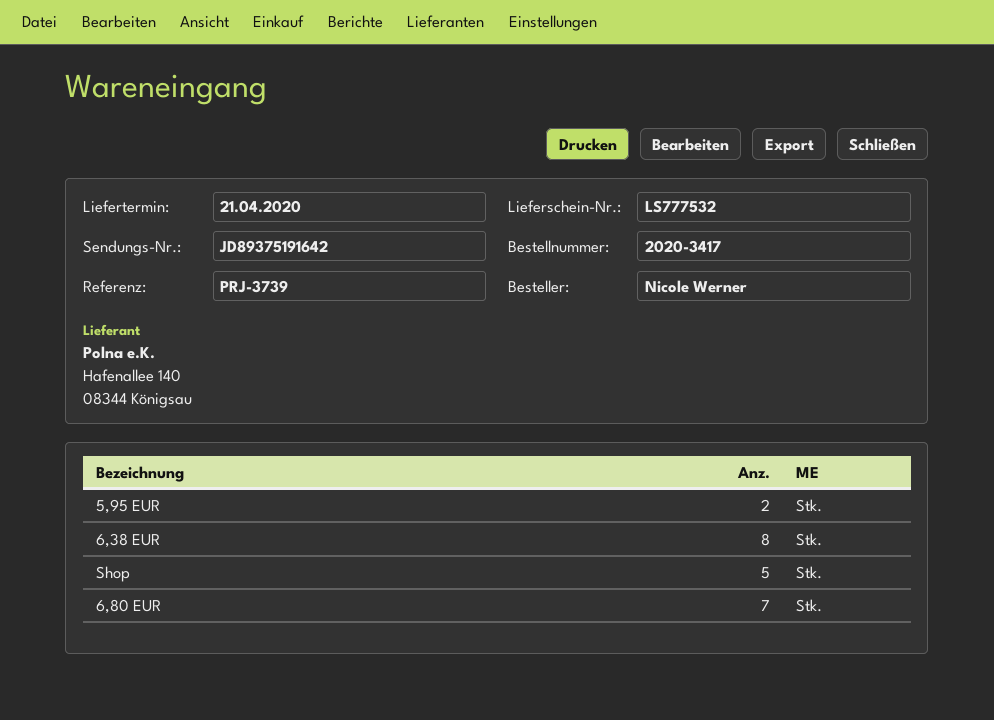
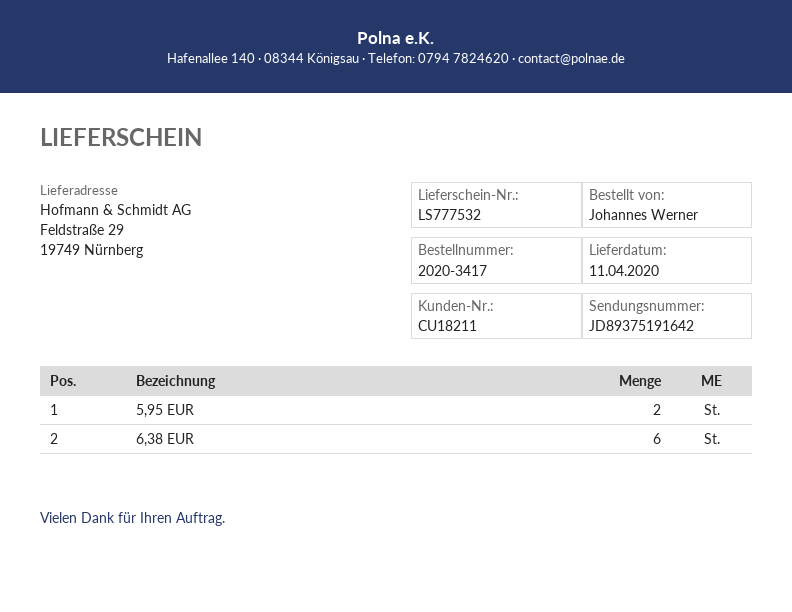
delivery date: 2020-04-21 -> 2020-04-11
ordered by: Nicole Werner -> Johannes Werner
6,38 EUR: 8 -> 6
Shop: 5 -> none
6,80 EUR: 7 -> none

